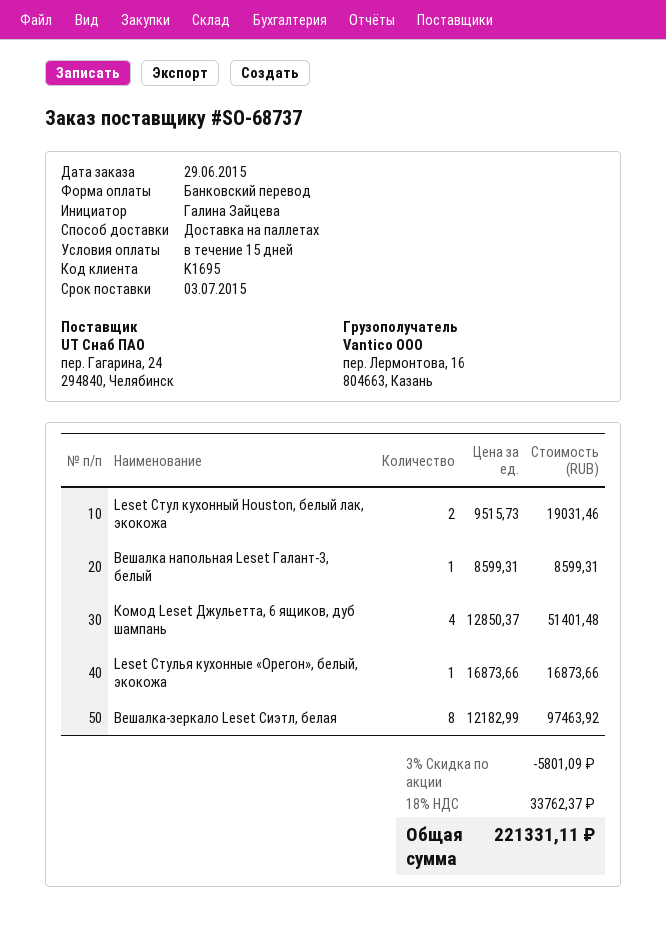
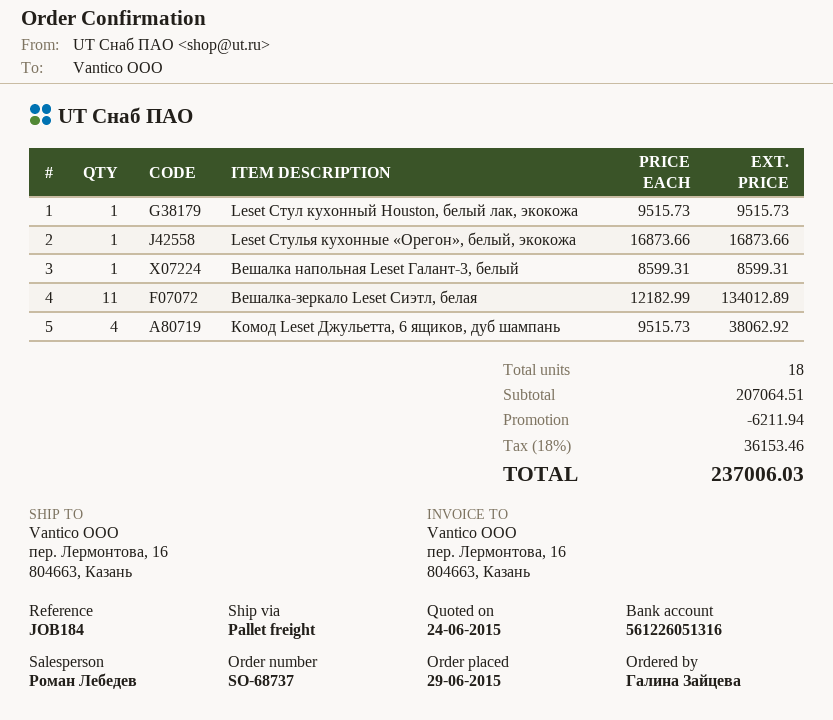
Leset Стул кухонный Houston, белый лак, экокожа: 2 x 9515.73 = 19031.46 -> 1 x 9515.73 = 9515.73
Комод Leset Джульетта, 6 ящиков, дуб шампань: 4 x 12850.37 = 51401.48 -> 4 x 9515.73 = 38062.92
Вешалка-зеркало Leset Сиэтл, белая: 8 x 12182.99 = 97463.92 -> 11 x 12182.99 = 134012.89
discount: 5801.09 -> 6211.94
tax: 18% = 33762.37 -> 18% = 36153.46
total: 221331.11 -> 237006.03

